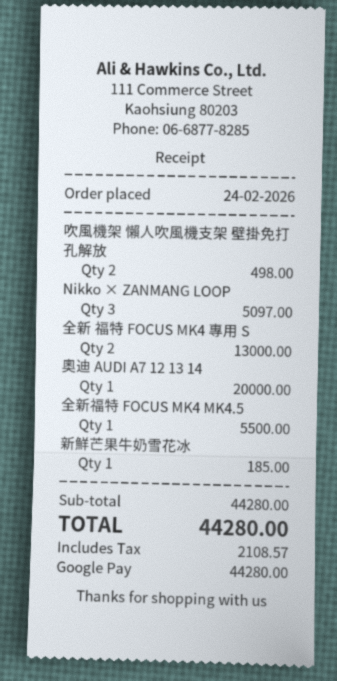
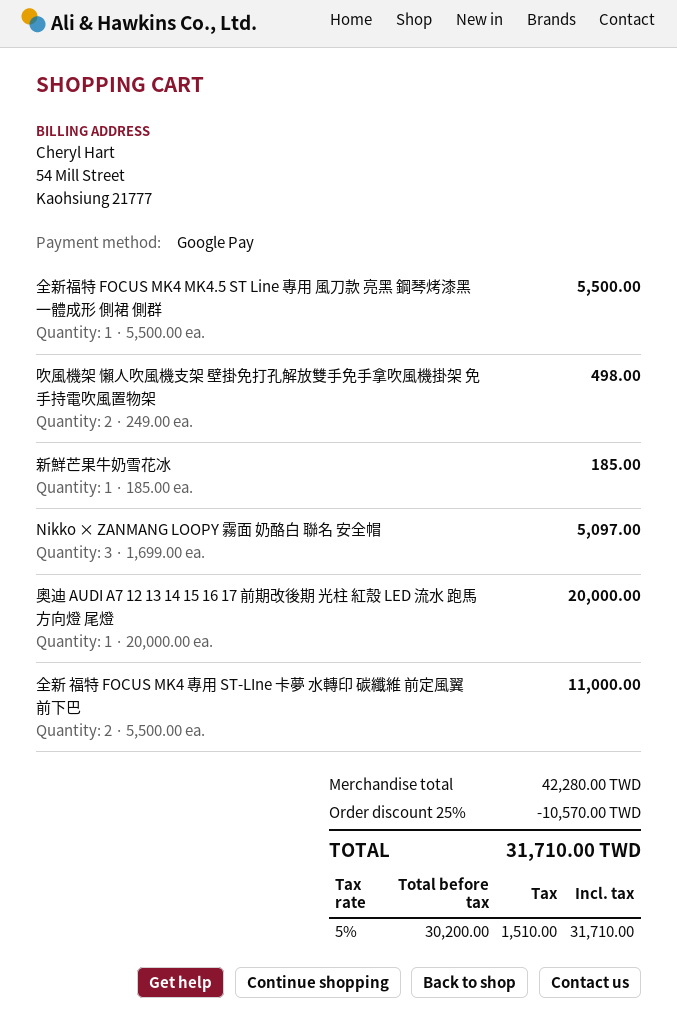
全新 福特 FOCUS MK4 專用 S: 2 for 13000.00 -> 2 for 11000.00
subtotal: 44280.00 -> 42280.00
discount: none -> 25% = 10570.00
tax: 2108.57 -> 1510.00
total: 44280.00 -> 31710.00

